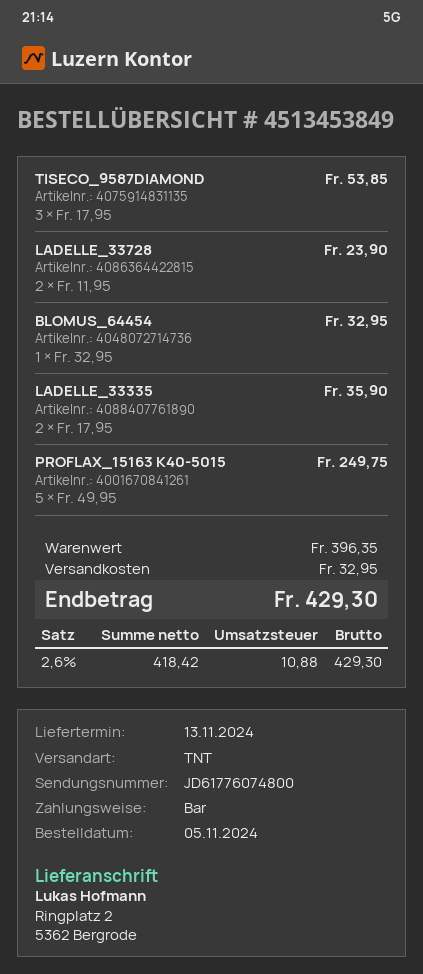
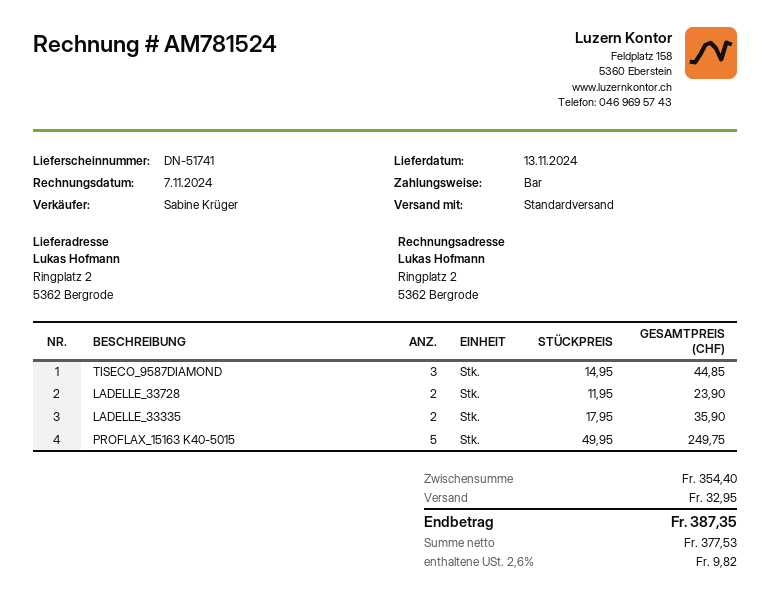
shipping method: TNT -> standard
TISECO_9587DIAMOND: 3 x 17.95 = 53.85 -> 3 x 14.95 = 44.85
BLOMUS_64454: 1 x 32.95 = 32.95 -> none
subtotal: 396.35 -> 354.40
net: 418.42 -> 377.53
tax: 2.6% = 10.88 -> 2.6% = 9.82
total: 429.30 -> 387.35

